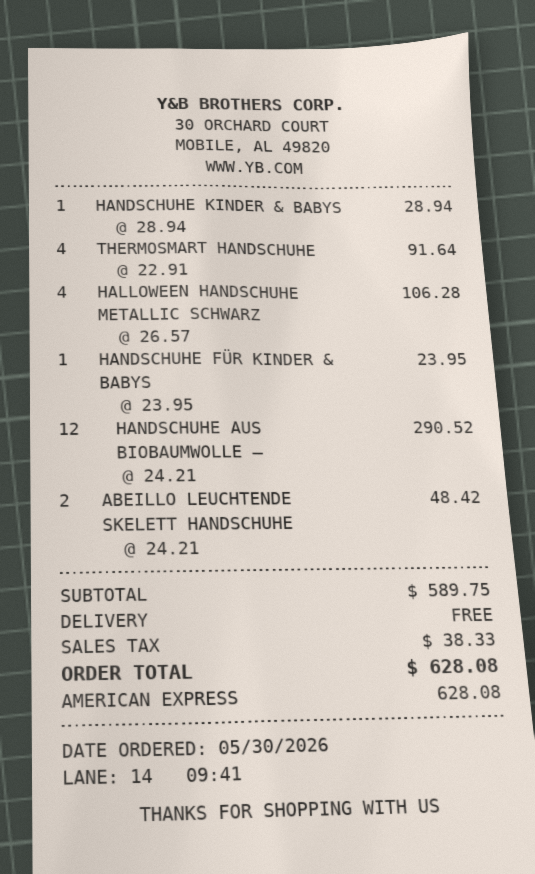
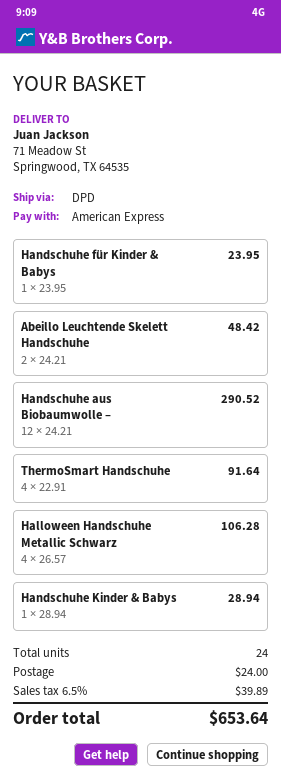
shipping: 0.00 -> 24.00
tax: 38.33 -> 39.89
total: 628.08 -> 653.64

